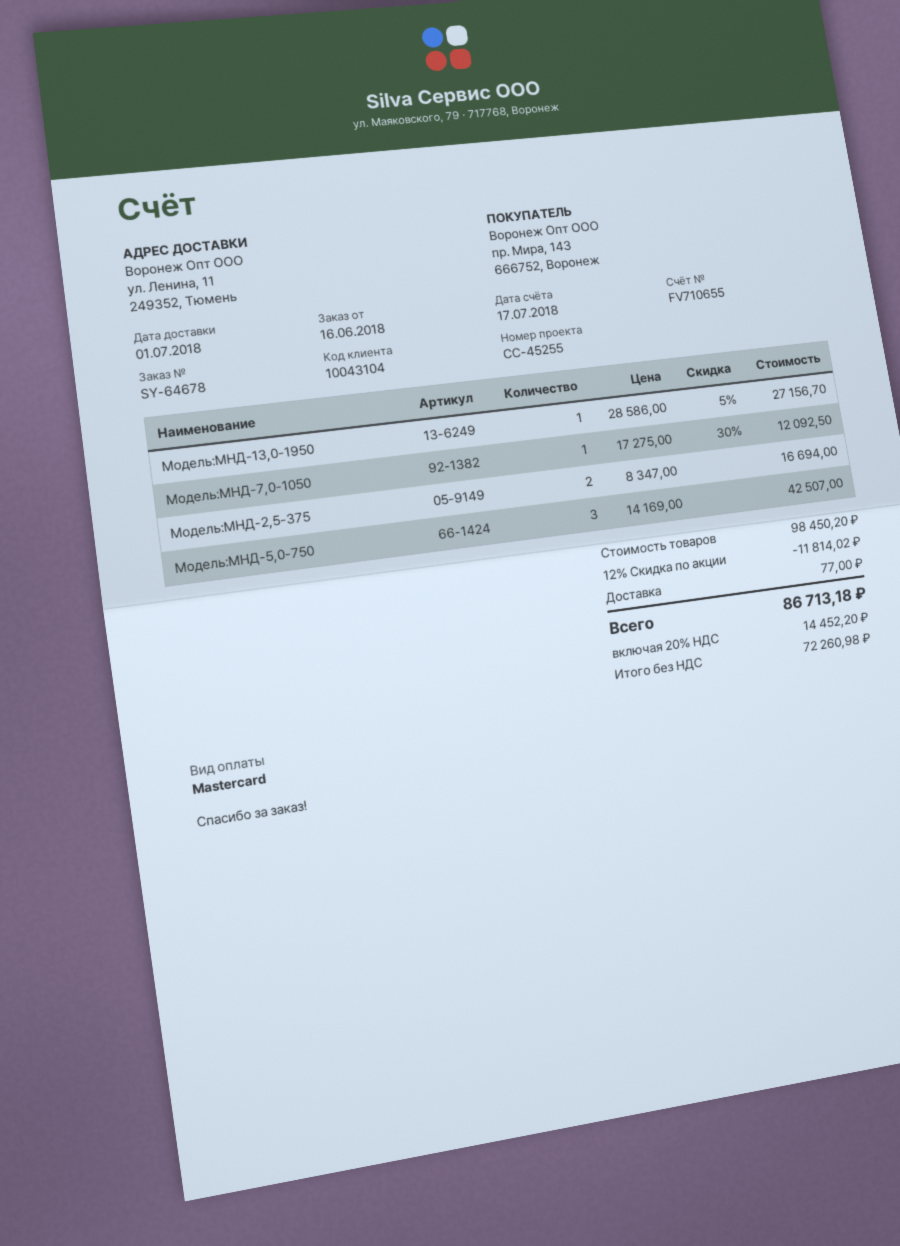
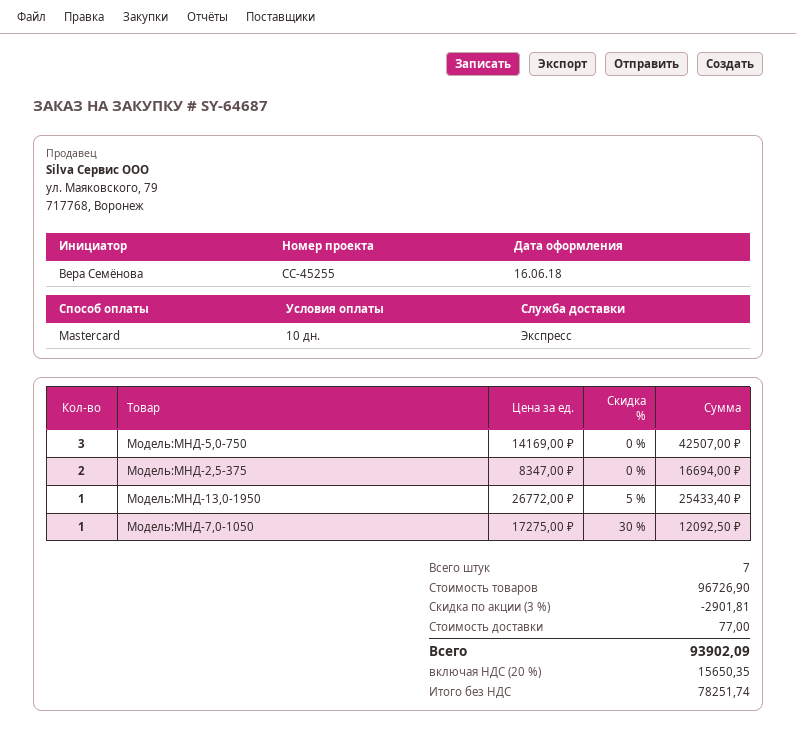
order number: SY-64678 -> SY-64687
Модель:МНД-13,0-1950: 1 x 28586.00 - 5% = 27156.70 -> 1 x 26772.00 - 5% = 25433.40
subtotal: 98450.20 -> 96726.90
discount: 12% = 11814.02 -> 3% = 2901.81
net: 72260.98 -> 78251.74
tax: 20% = 14452.20 -> 20% = 15650.35
total: 86713.18 -> 93902.09

